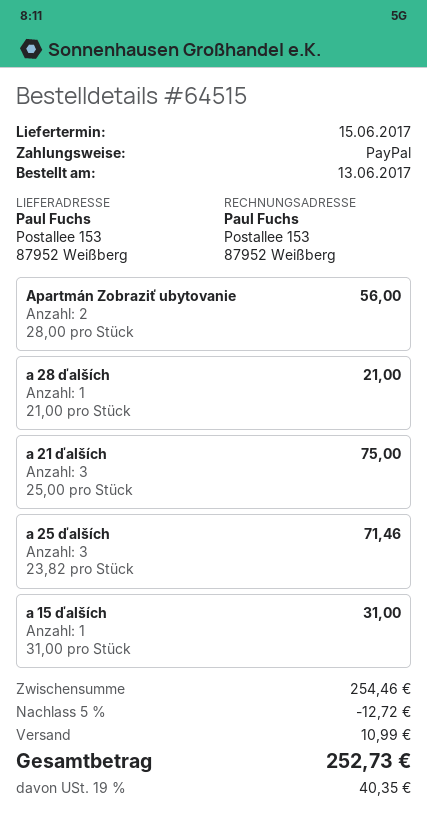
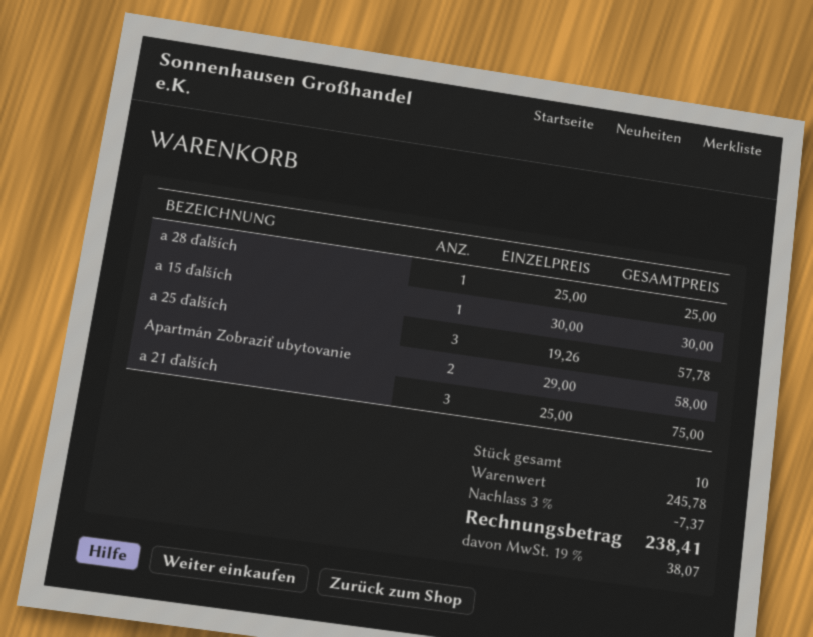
Apartmán Zobraziť ubytovanie: 2 x 28.00 = 56.00 -> 2 x 29.00 = 58.00
a 28 ďalších: 1 x 21.00 = 21.00 -> 1 x 25.00 = 25.00
a 25 ďalších: 3 x 23.82 = 71.46 -> 3 x 19.26 = 57.78
a 15 ďalších: 1 x 31.00 = 31.00 -> 1 x 30.00 = 30.00
subtotal: 254.46 -> 245.78
discount: 5% = 12.72 -> 3% = 7.37
shipping: 10.99 -> none
tax: 19% = 40.35 -> 19% = 38.07
total: 252.73 -> 238.41

